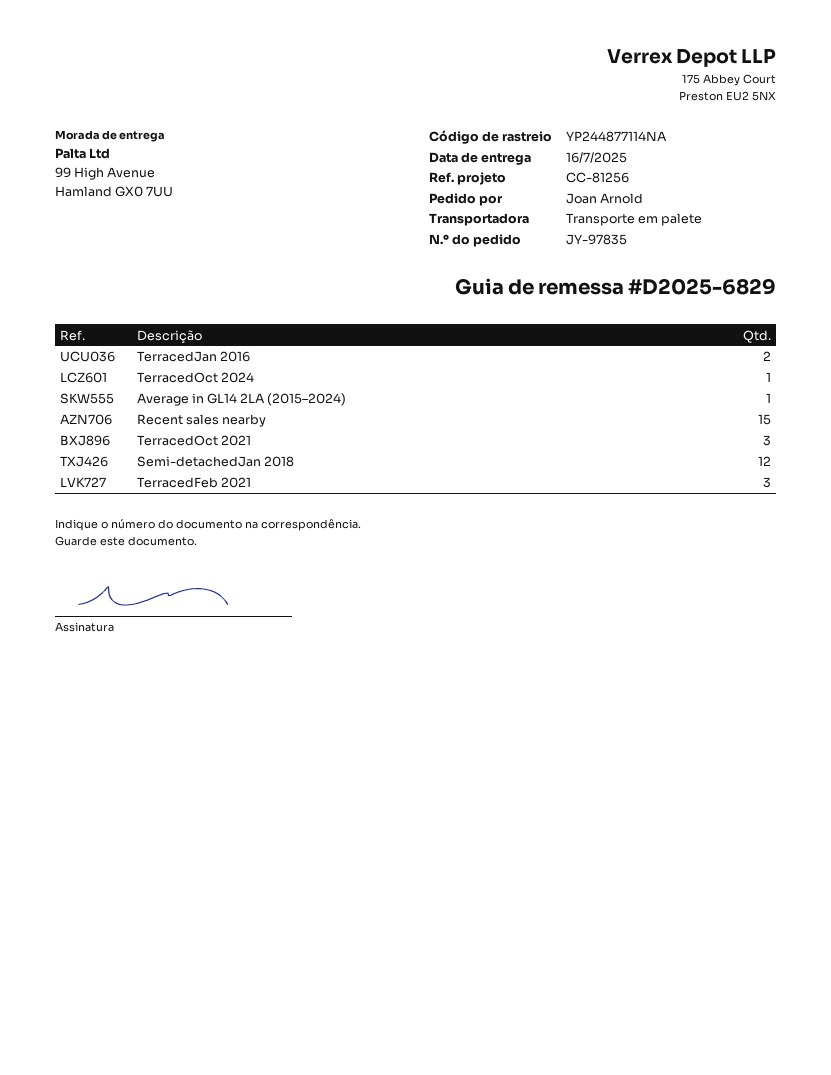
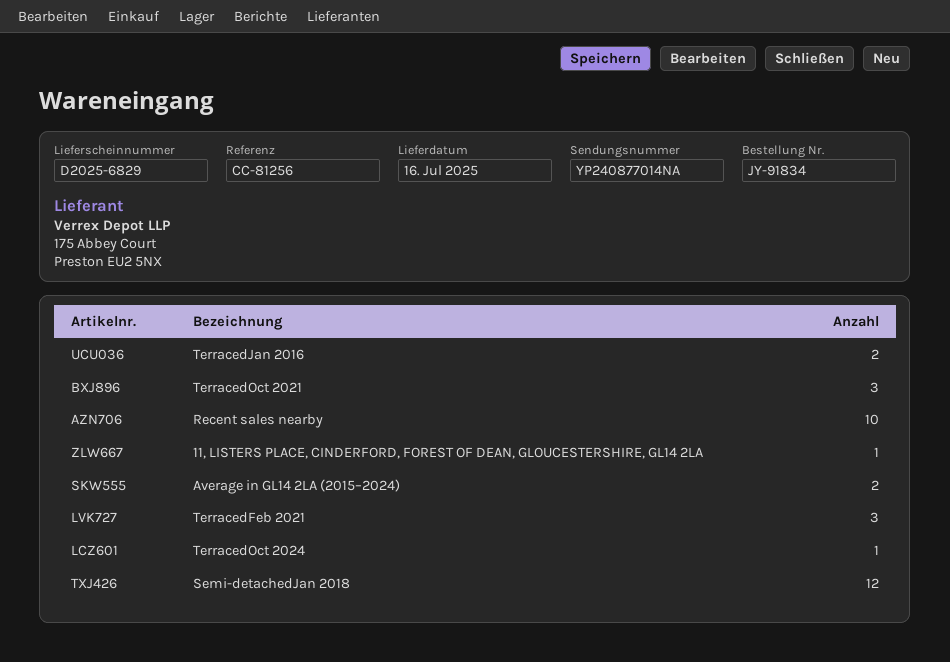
order number: JY-97835 -> JY-91834
tracking number: YP244877114NA -> YP240877014NA
Average in GL14 2LA (2015–2024): 1 -> 2
Recent sales nearby: 15 -> 10
11, LISTERS PLACE, CINDERFORD, FOREST OF DEAN, GLOUCESTERSHIRE, GL14 2LA: none -> 1

